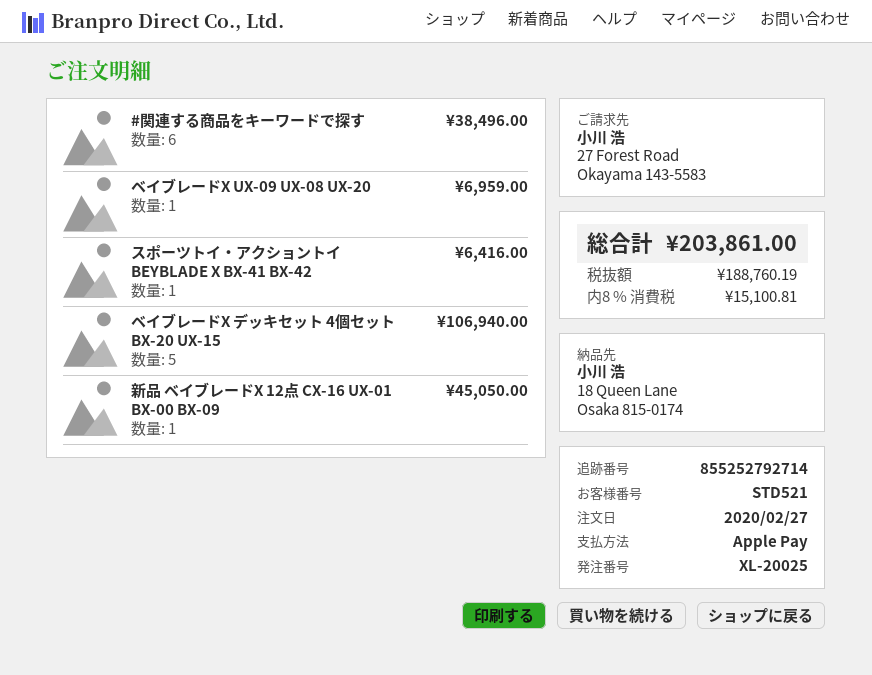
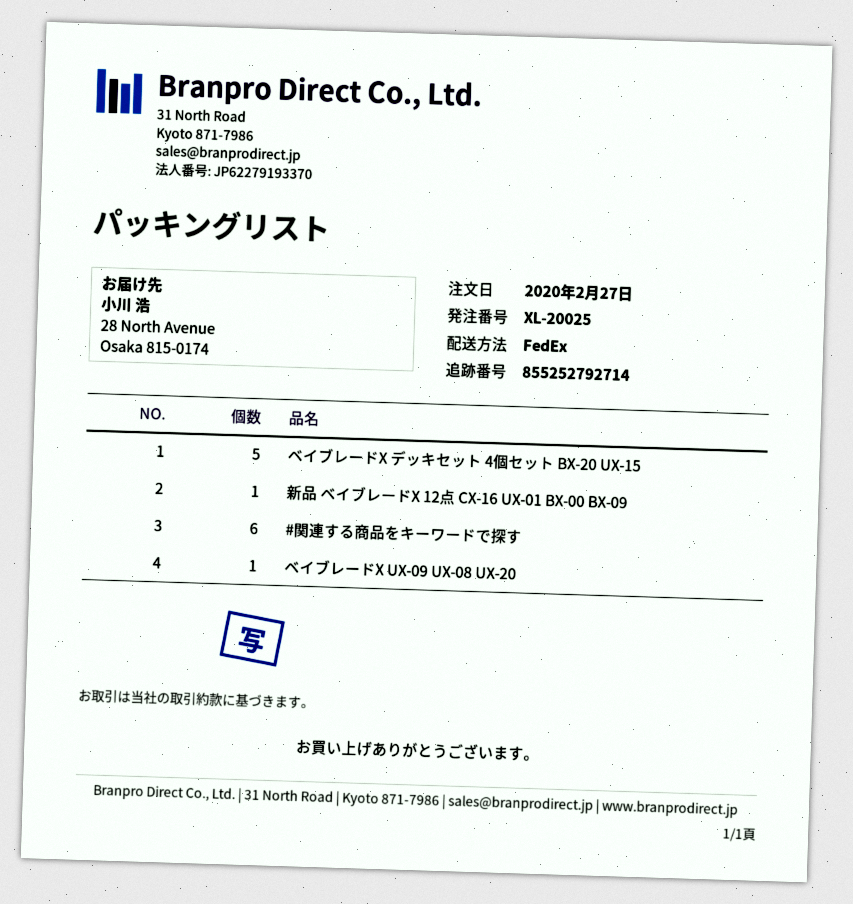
ship to: 18 Queen Lane, Osaka 815-0174 -> 28 North Avenue, Osaka 815-0174
スポーツトイ・アクショントイ BEYBLADE X BX-41 BX-42: 1 -> none

